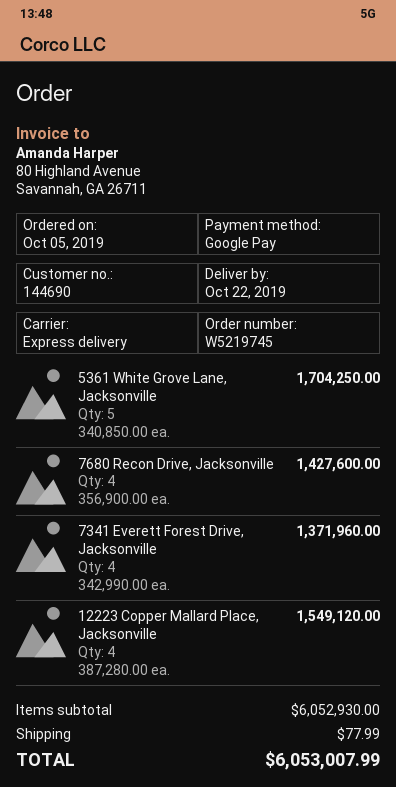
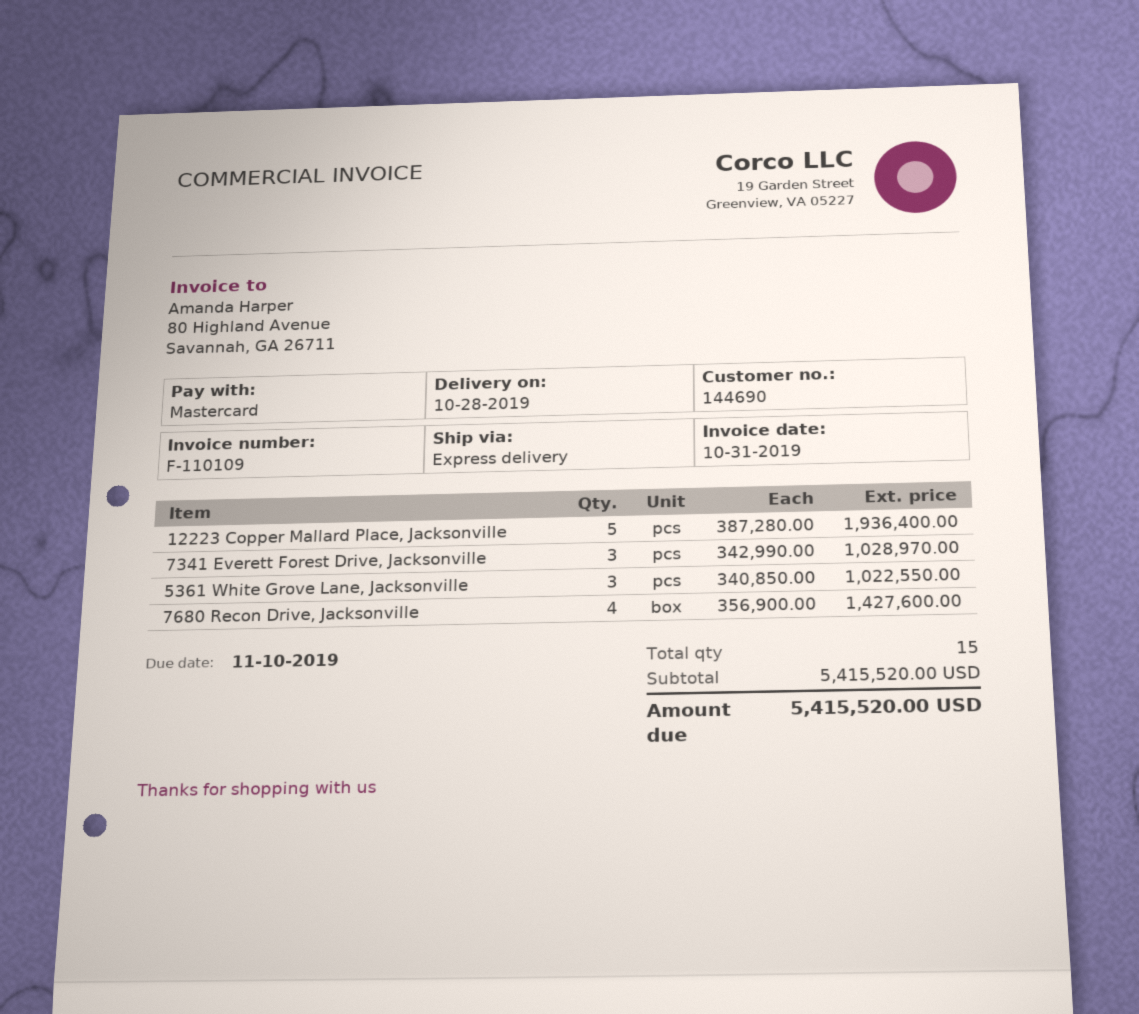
delivery date: 2019-10-22 -> 2019-10-28
payment method: Google Pay -> Mastercard
5361 White Grove Lane, Jacksonville: 5 x 340850.00 = 1704250.00 -> 3 x 340850.00 = 1022550.00
7341 Everett Forest Drive, Jacksonville: 4 x 342990.00 = 1371960.00 -> 3 x 342990.00 = 1028970.00
12223 Copper Mallard Place, Jacksonville: 4 x 387280.00 = 1549120.00 -> 5 x 387280.00 = 1936400.00
subtotal: 6052930.00 -> 5415520.00
shipping: 77.99 -> none
total: 6053007.99 -> 5415520.00

